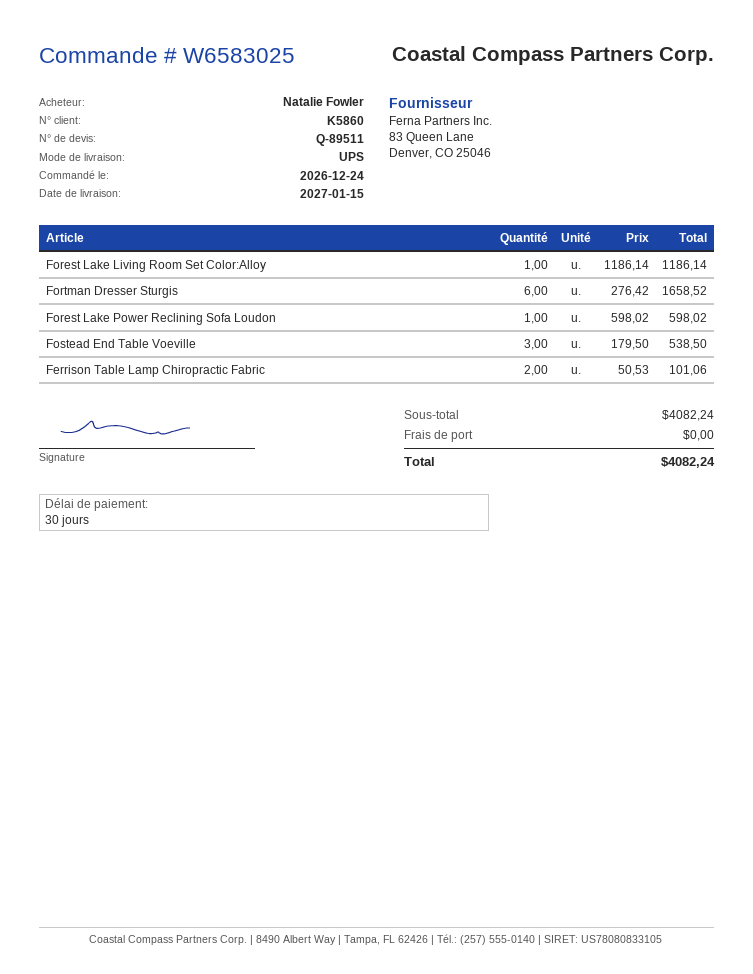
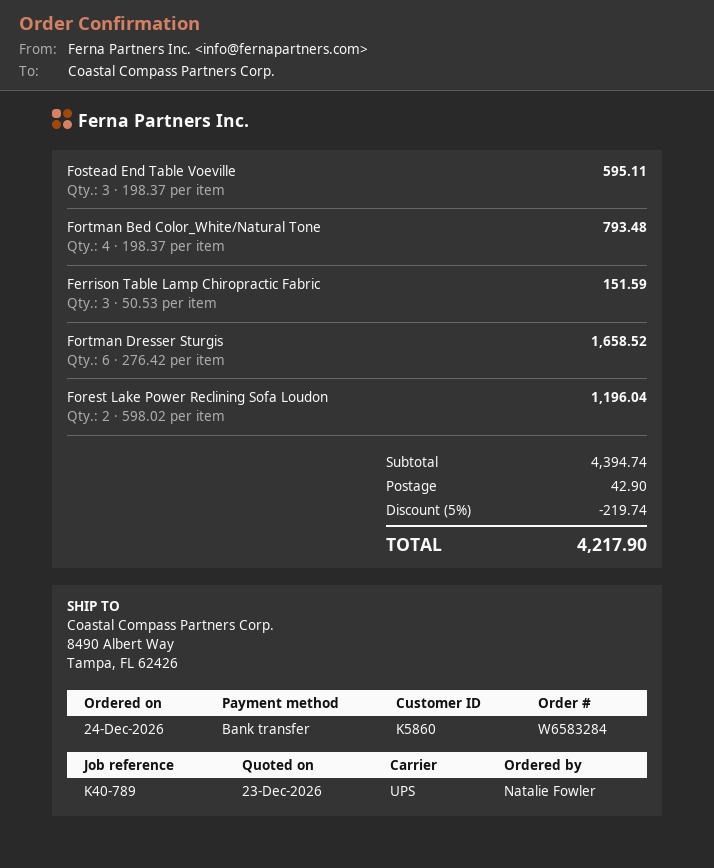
order number: W6583025 -> W6583284
Forest Lake Living Room Set Color:Alloy: 1 x 1186.14 = 1186.14 -> none
Forest Lake Power Reclining Sofa Loudon: 1 x 598.02 = 598.02 -> 2 x 598.02 = 1196.04
Fostead End Table Voeville: 3 x 179.50 = 538.50 -> 3 x 198.37 = 595.11
Ferrison Table Lamp Chiropractic Fabric: 2 x 50.53 = 101.06 -> 3 x 50.53 = 151.59
Fortman Bed Color_White/Natural Tone: none -> 4 x 198.37 = 793.48
subtotal: 4082.24 -> 4394.74
discount: none -> 5% = 219.74
shipping: 0.00 -> 42.90
total: 4082.24 -> 4217.90

